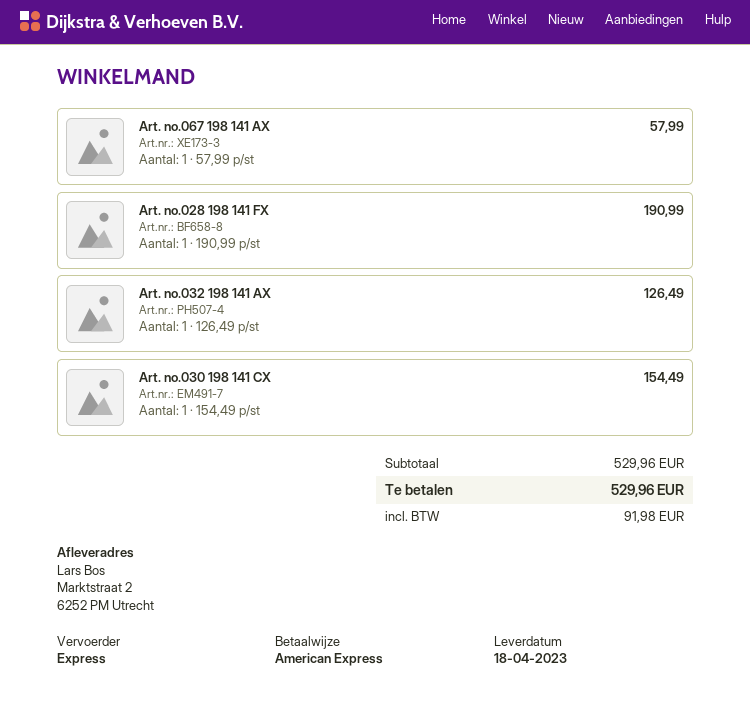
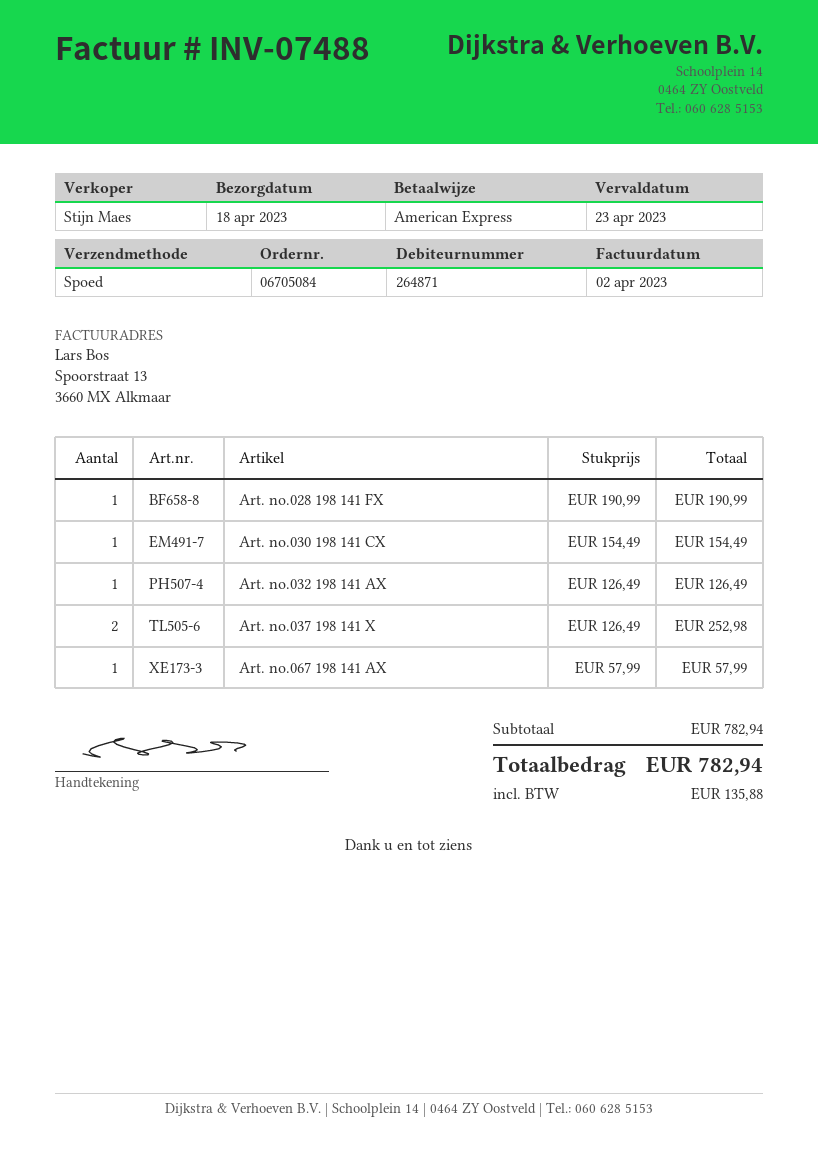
Art. no.037 198 141 X: none -> 2 x 126.49 = 252.98
subtotal: 529.96 -> 782.94
tax: 91.98 -> 135.88
total: 529.96 -> 782.94

